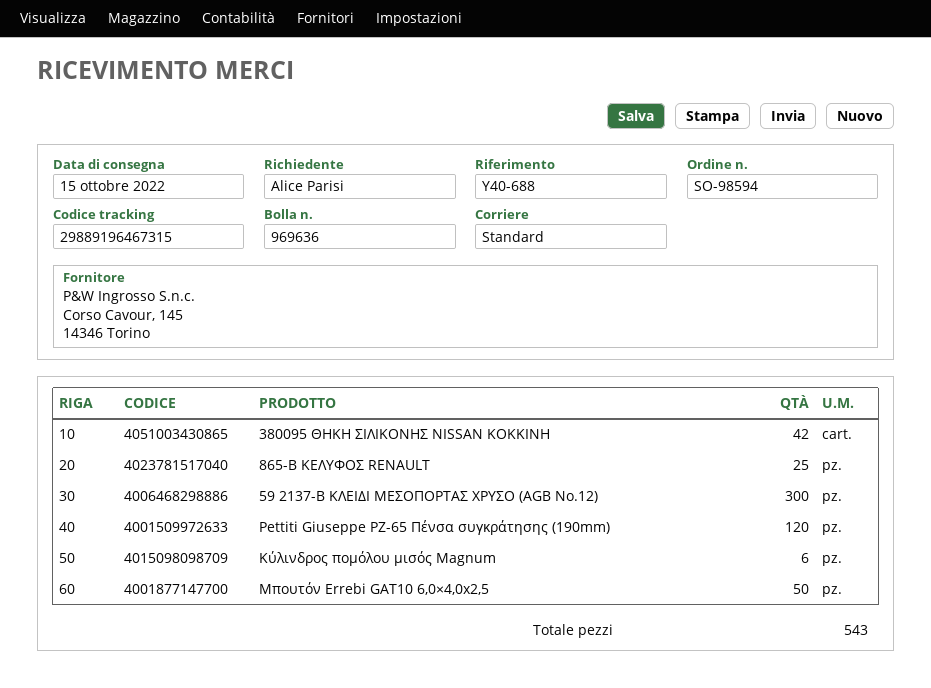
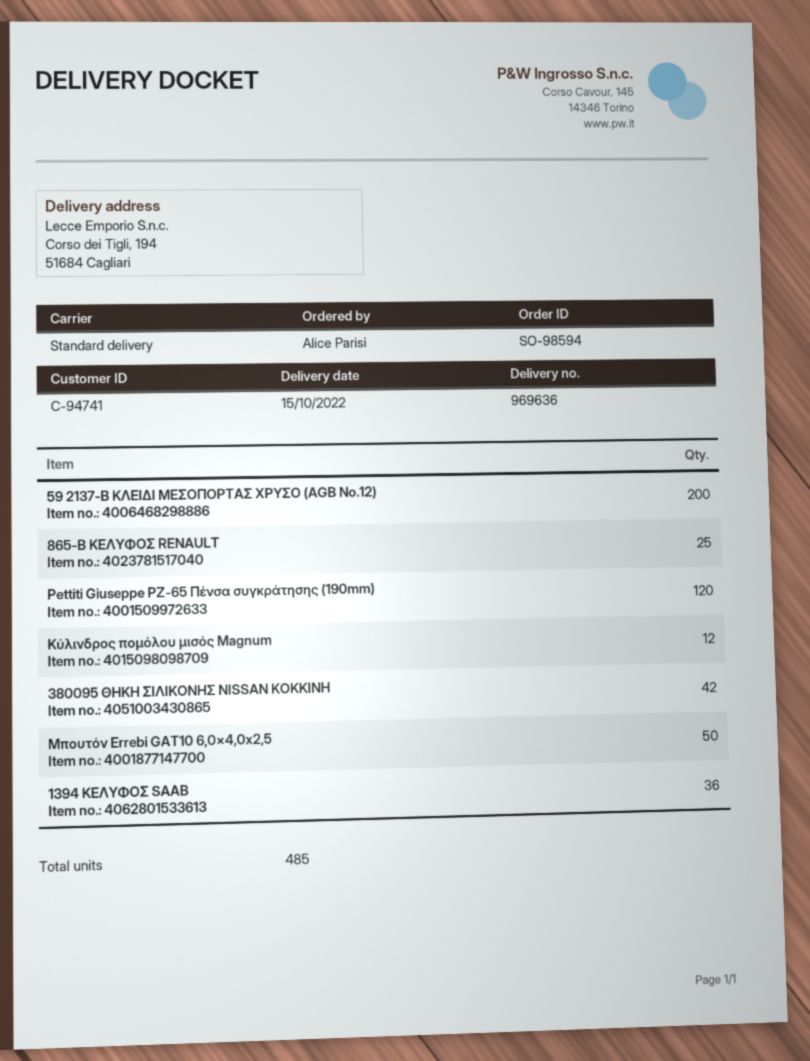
59 2137-B ΚΛΕΙΔΙ ΜΕΣΟΠΟΡΤΑΣ ΧΡΥΣΟ (AGB No.12): 300 -> 200
Κύλινδρος πομόλου μισός Magnum: 6 -> 12
1394 ΚΕΛΥΦΟΣ SAAB: none -> 36
total quantity: 543 -> 485

